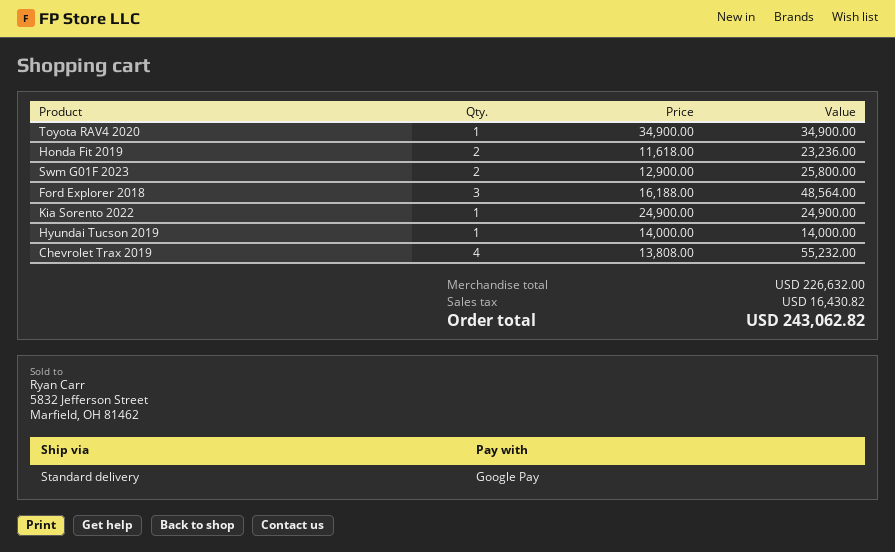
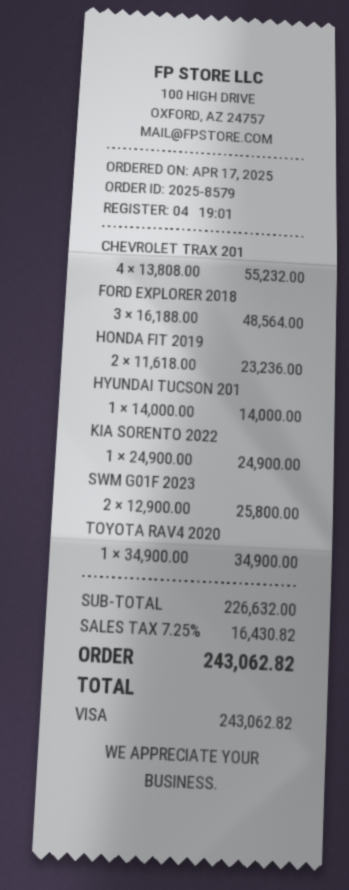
payment method: Google Pay -> Visa

